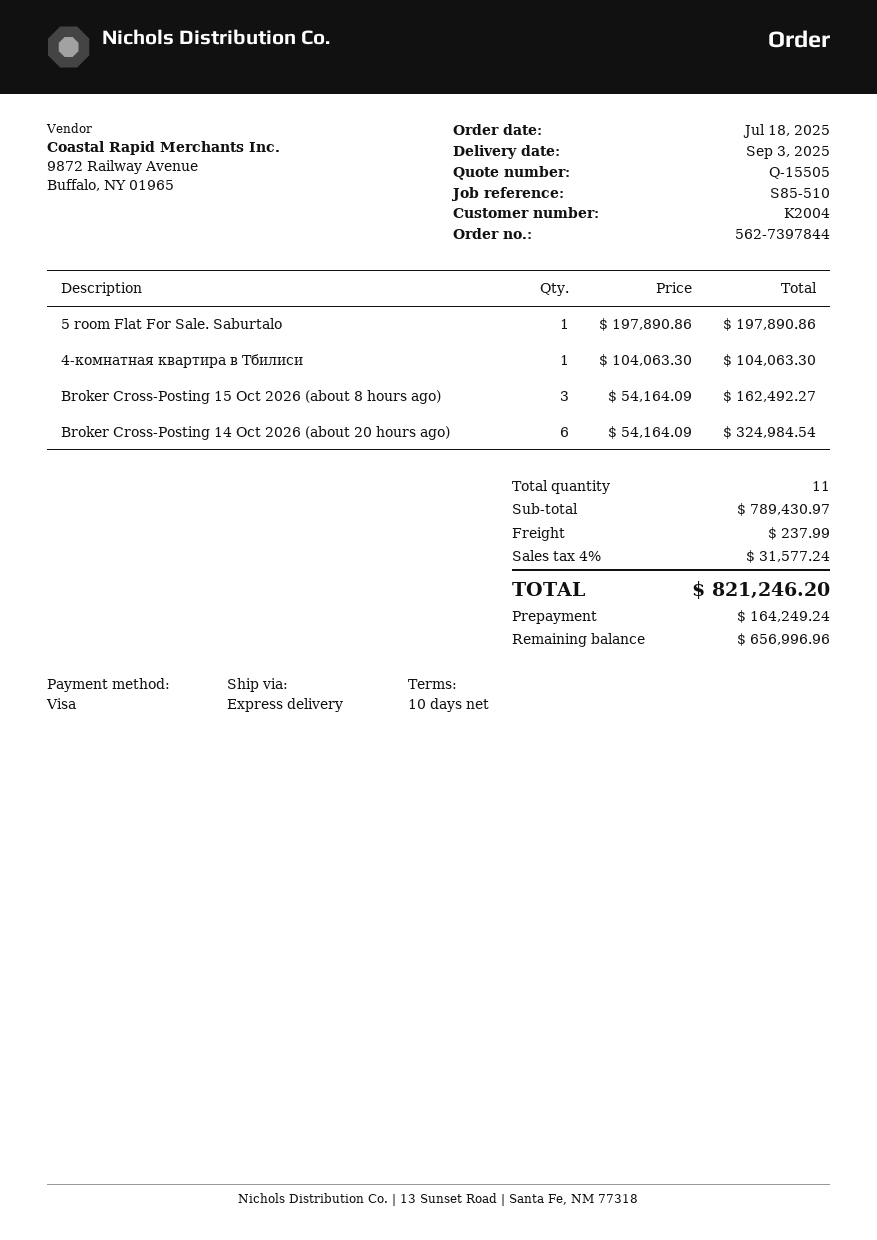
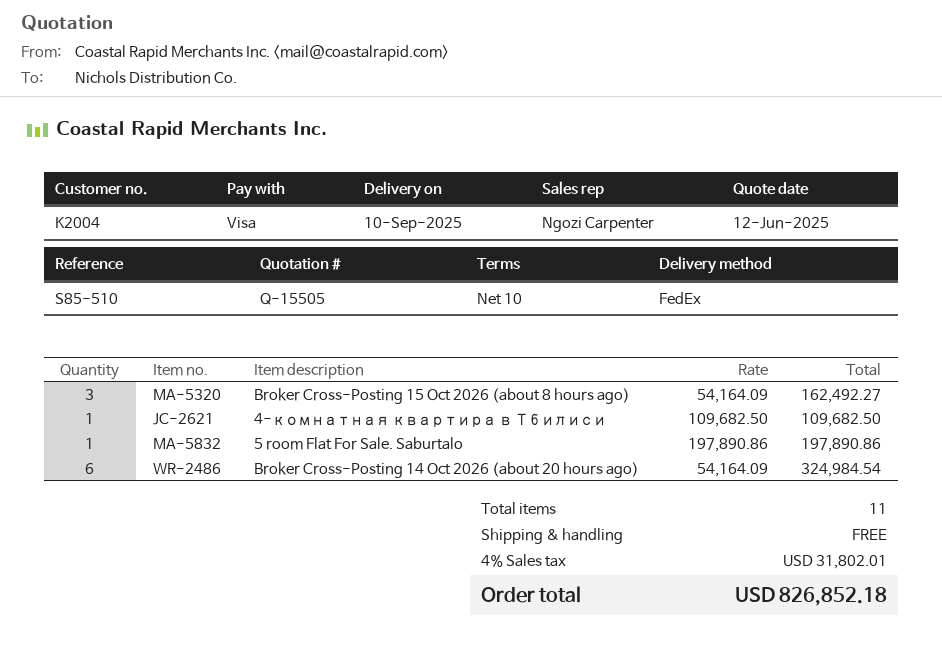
delivery date: 2025-09-03 -> 2025-09-10
shipping method: express -> FedEx
4-комнатная квартира в Тбилиси: 1 x 104063.30 = 104063.30 -> 1 x 109682.50 = 109682.50
shipping: 237.99 -> 0.00
tax: 4% = 31577.24 -> 4% = 31802.01
total: 821246.20 -> 826852.18

